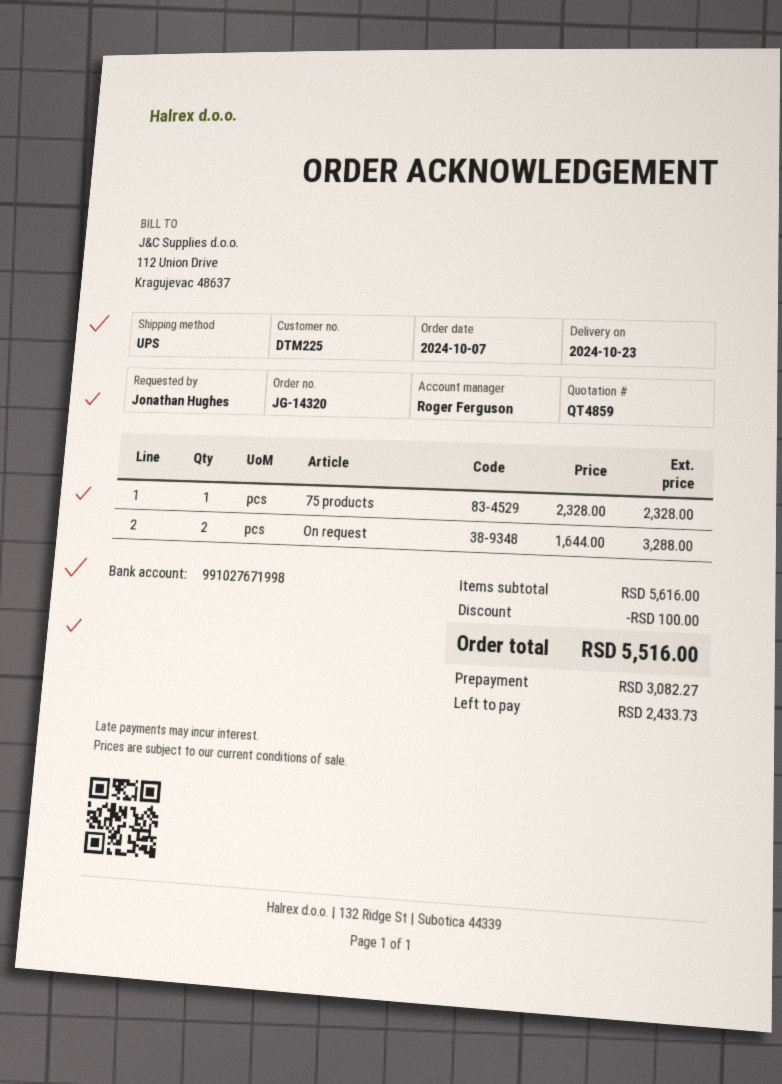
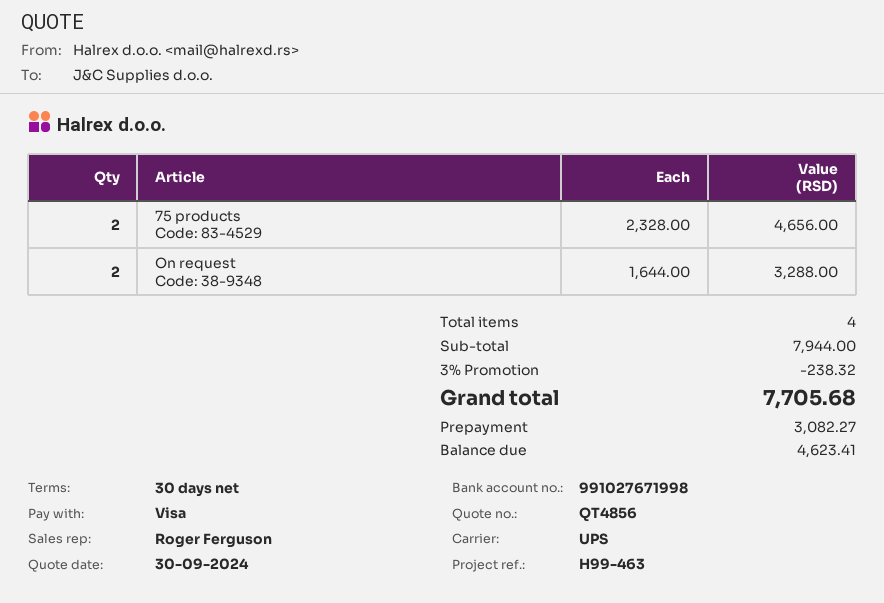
quote number: QT4859 -> QT4856
75 products: 1 x 2328.00 = 2328.00 -> 2 x 2328.00 = 4656.00
subtotal: 5616.00 -> 7944.00
discount: 100.00 -> 238.32
total: 5516.00 -> 7705.68
balance: 2433.73 -> 4623.41

